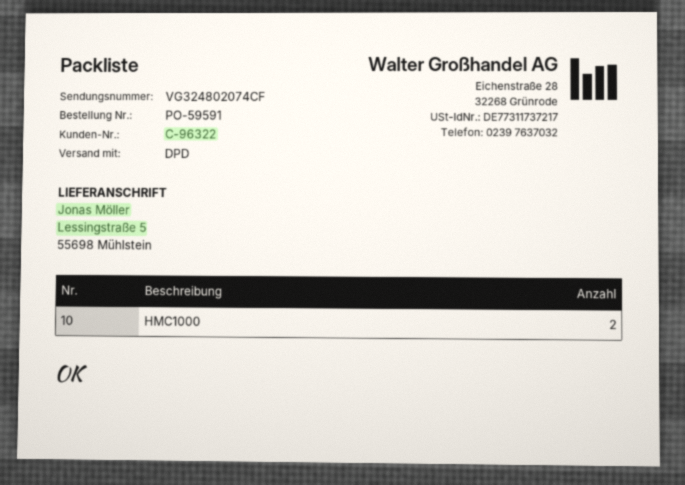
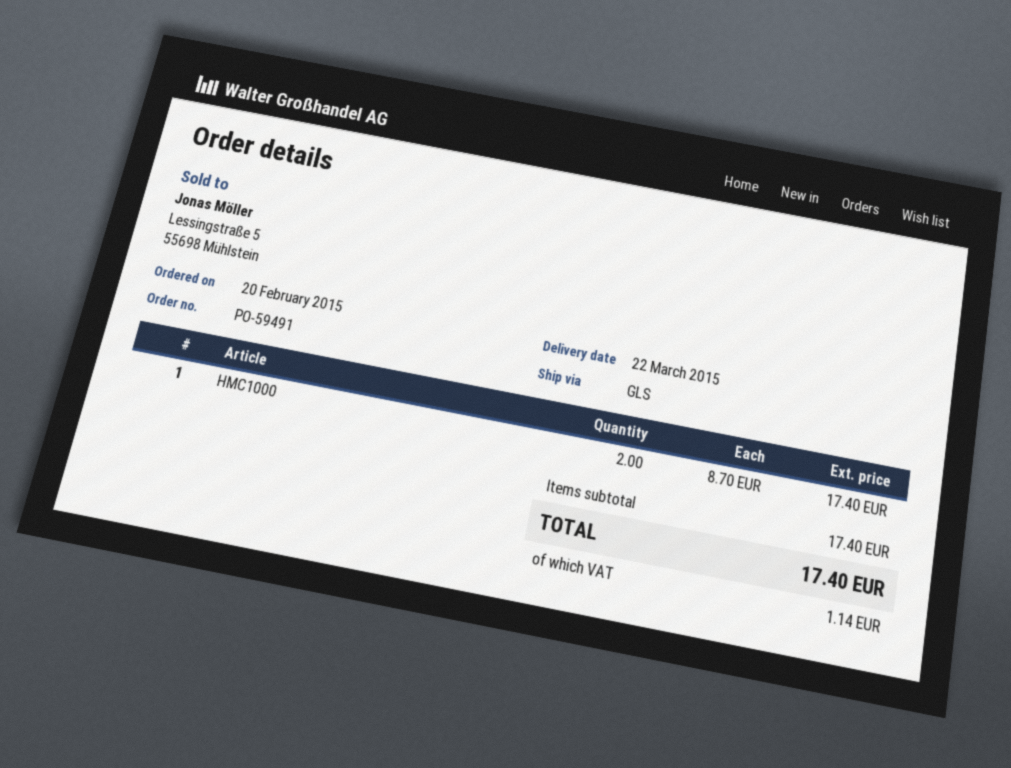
order number: PO-59591 -> PO-59491
shipping method: DPD -> GLS

